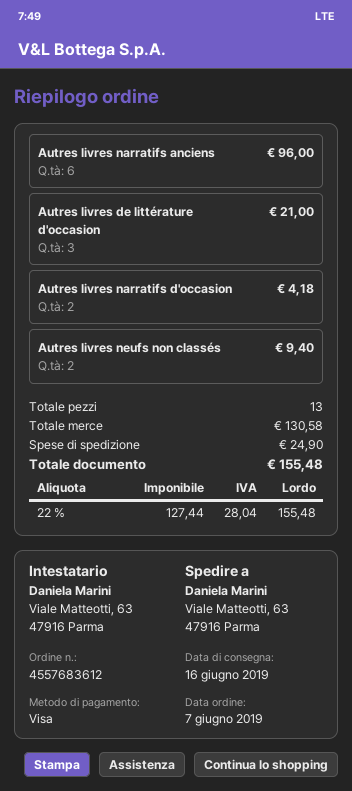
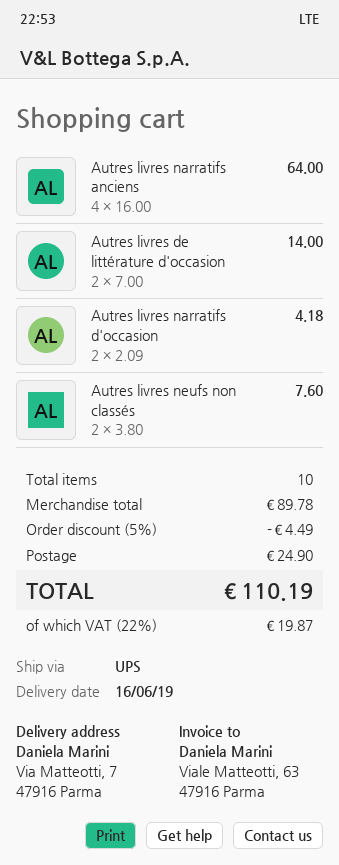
ship to: Viale Matteotti, 63, 47916 Parma -> Via Matteotti, 7, 47916 Parma
Autres livres narratifs anciens: 6 for 96.00 -> 4 for 64.00
Autres livres de littérature d'occasion: 3 for 21.00 -> 2 for 14.00
Autres livres neufs non classés: 2 for 9.40 -> 2 for 7.60
total quantity: 13 -> 10
subtotal: 130.58 -> 89.78
discount: none -> 5% = 4.49
tax: 22% = 28.04 -> 22% = 19.87
total: 155.48 -> 110.19

